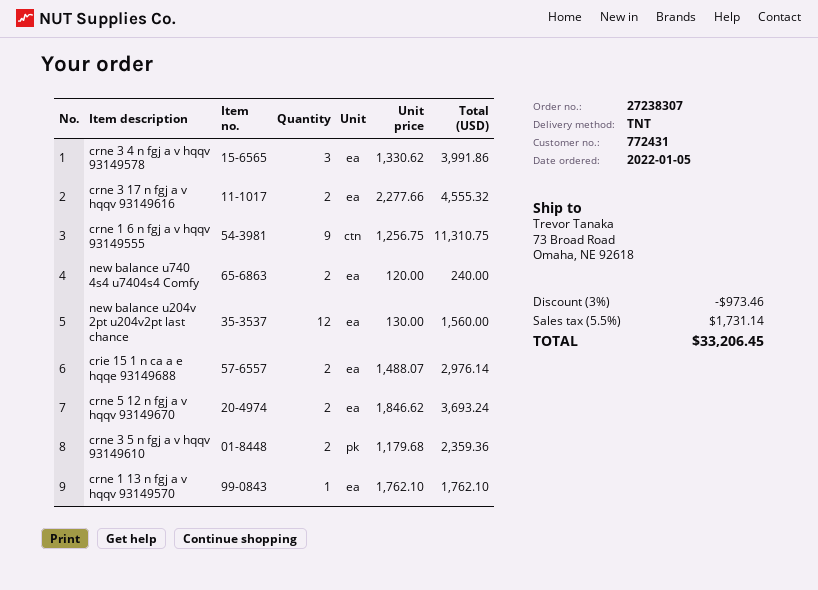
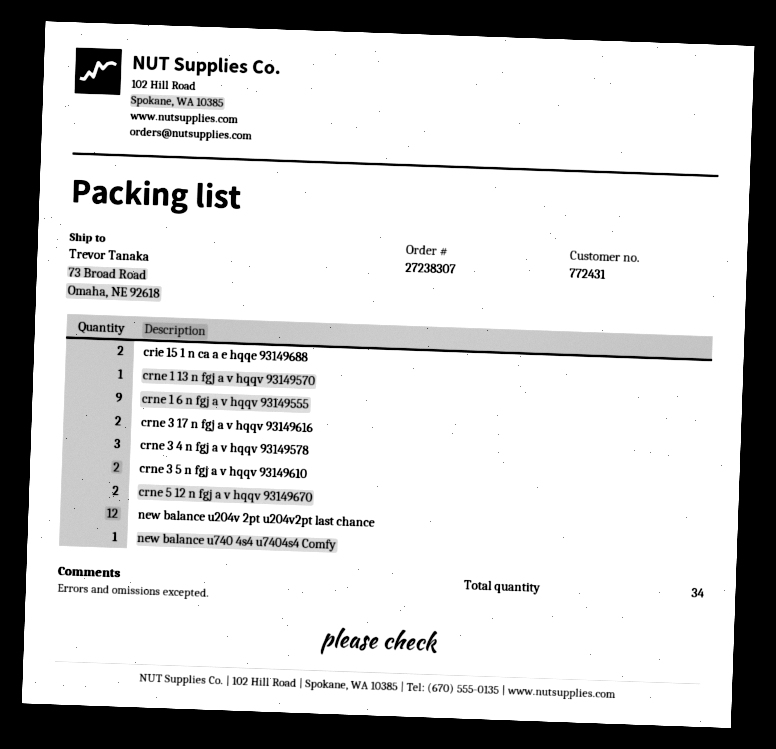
new balance u740 4s4 u7404s4 Comfy: 2 -> 1

